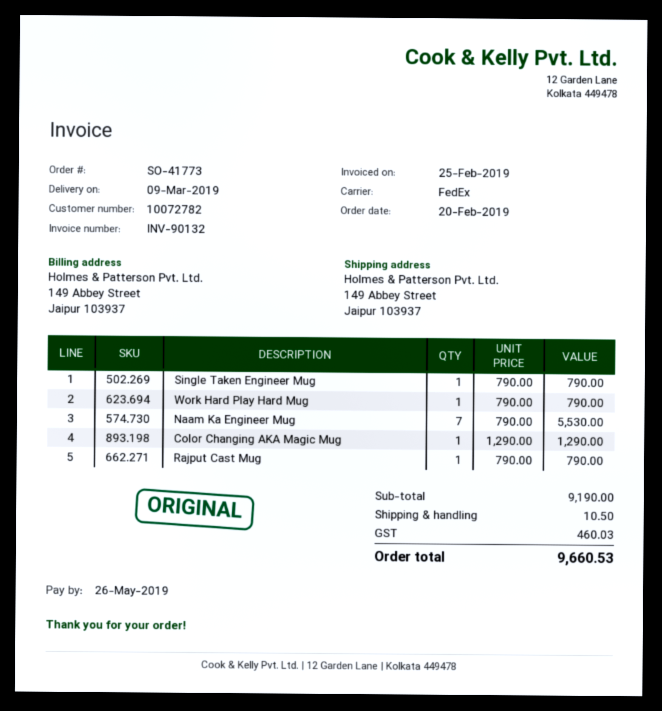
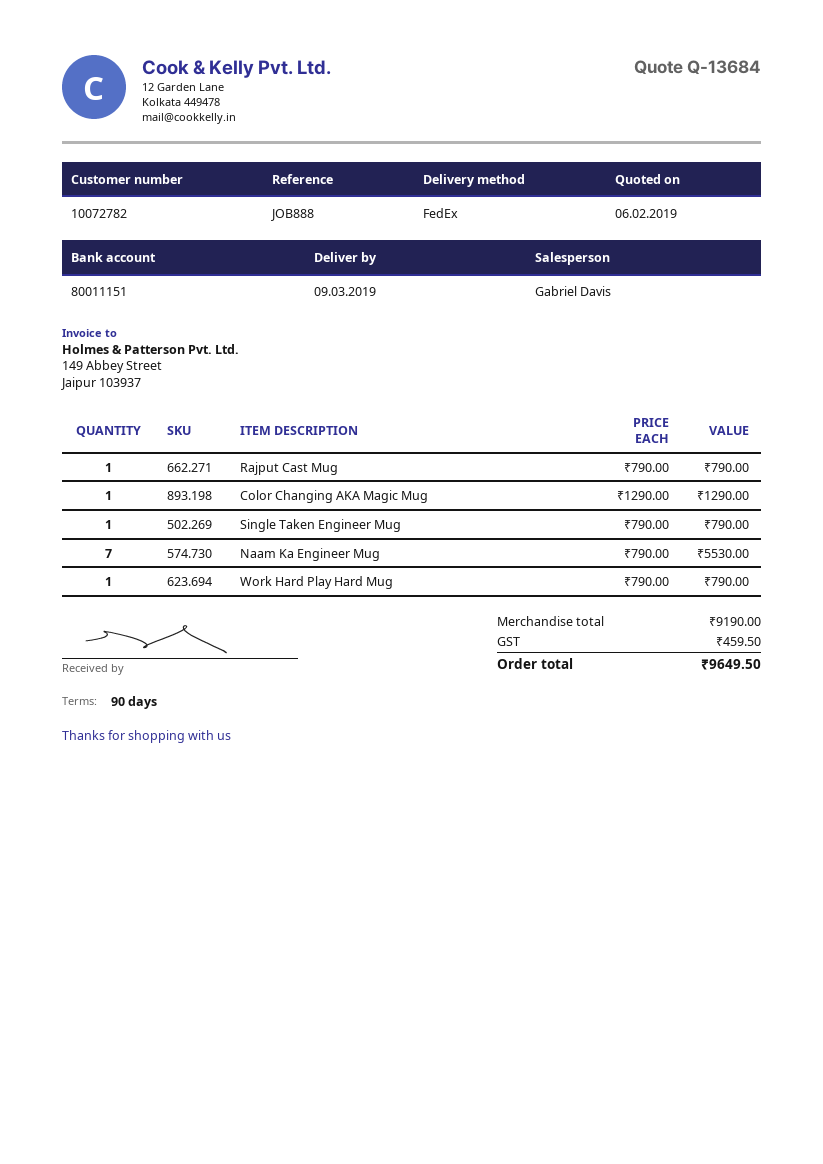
shipping: 10.50 -> none
tax: 460.03 -> 459.50
total: 9660.53 -> 9649.50

